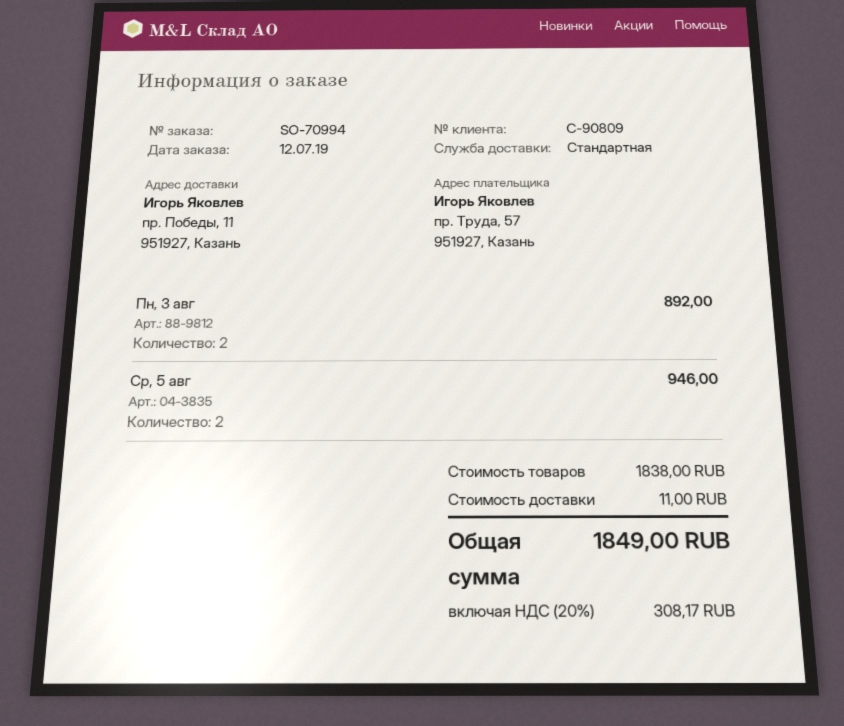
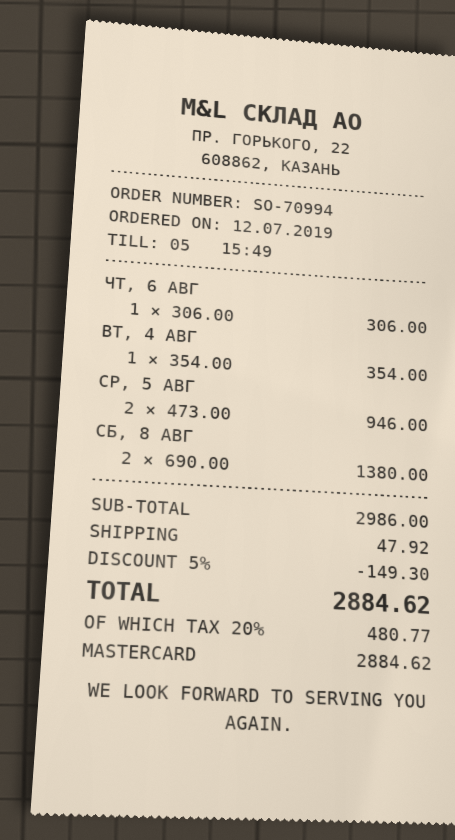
Пн, 3 авг: 2 for 892.00 -> none
ЧТ, 6 АВГ: none -> 1 for 306.00
ВТ, 4 АВГ: none -> 1 for 354.00
СБ, 8 АВГ: none -> 2 for 1380.00
subtotal: 1838.00 -> 2986.00
discount: none -> 5% = 149.30
shipping: 11.00 -> 47.92
tax: 20% = 308.17 -> 20% = 480.77
total: 1849.00 -> 2884.62

